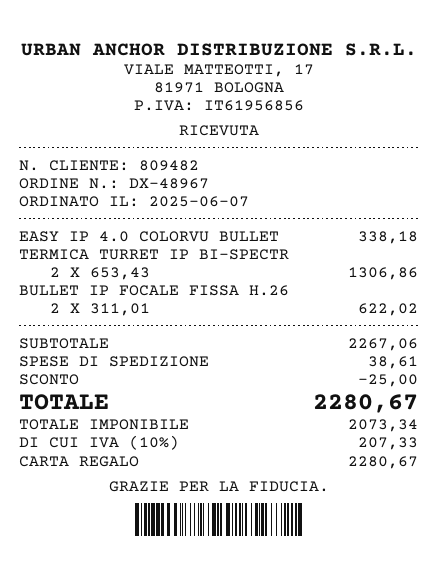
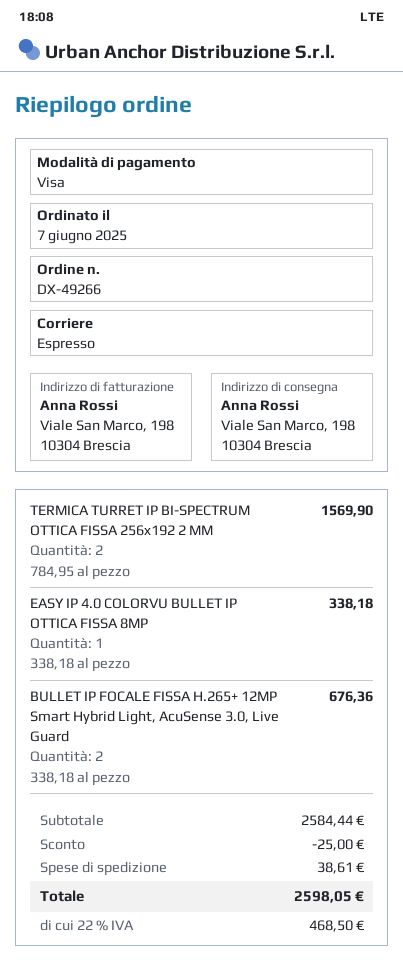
order number: DX-48967 -> DX-49266
payment method: gift card -> Visa
TERMICA TURRET IP BI-SPECTR: 2 x 653.43 = 1306.86 -> 2 x 784.95 = 1569.90
BULLET IP FOCALE FISSA H.26: 2 x 311.01 = 622.02 -> 2 x 338.18 = 676.36
subtotal: 2267.06 -> 2584.44
tax: 10% = 207.33 -> 22% = 468.50
total: 2280.67 -> 2598.05

